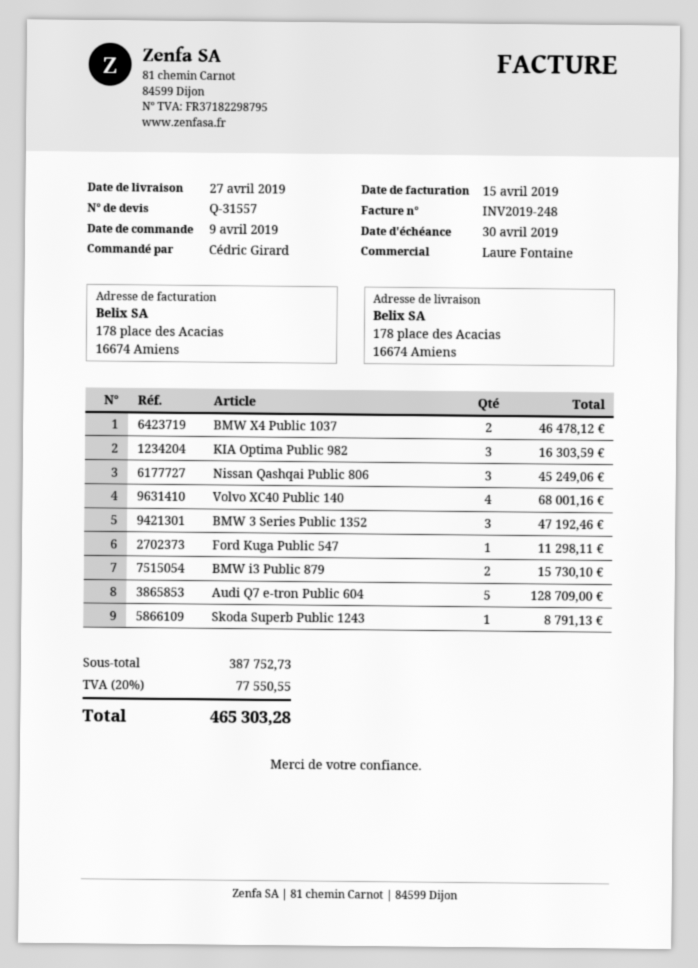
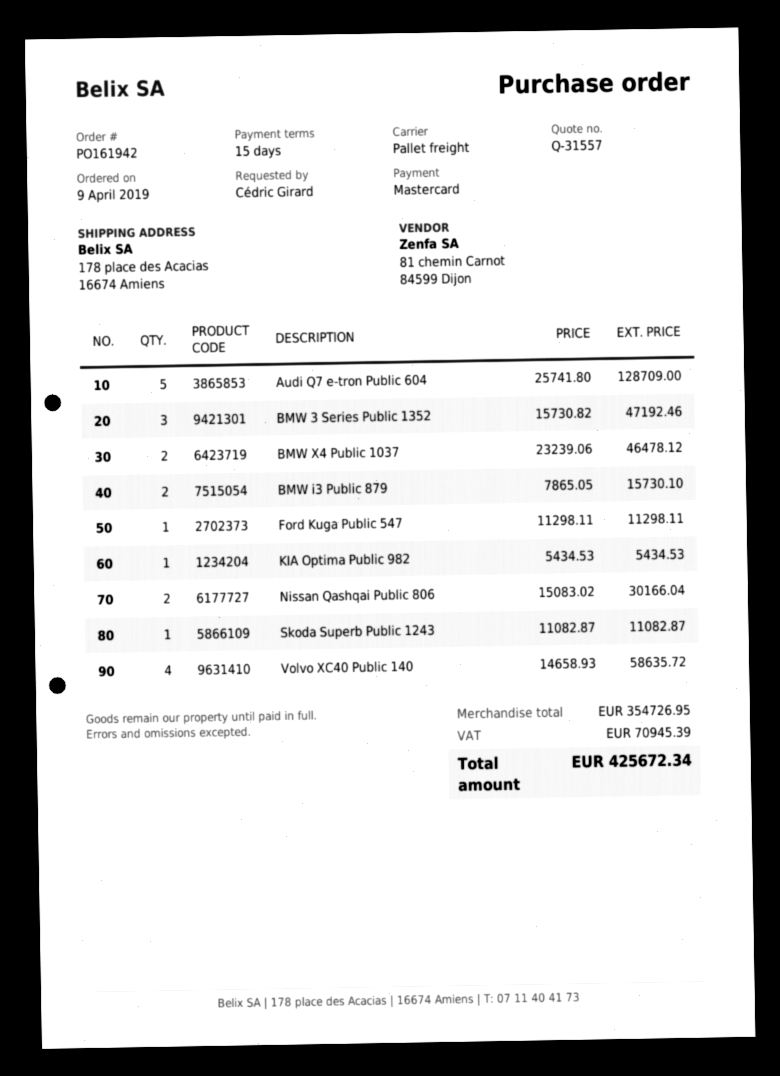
KIA Optima Public 982: 3 for 16303.59 -> 1 for 5434.53
Nissan Qashqai Public 806: 3 for 45249.06 -> 2 for 30166.04
Volvo XC40 Public 140: 4 for 68001.16 -> 4 for 58635.72
Skoda Superb Public 1243: 1 for 8791.13 -> 1 for 11082.87
subtotal: 387752.73 -> 354726.95
tax: 77550.55 -> 70945.39
total: 465303.28 -> 425672.34

